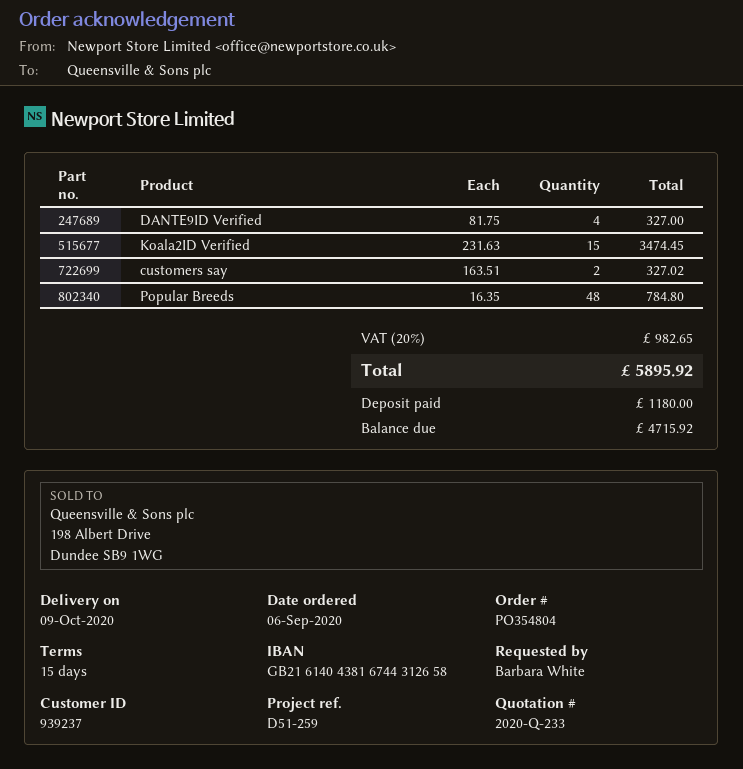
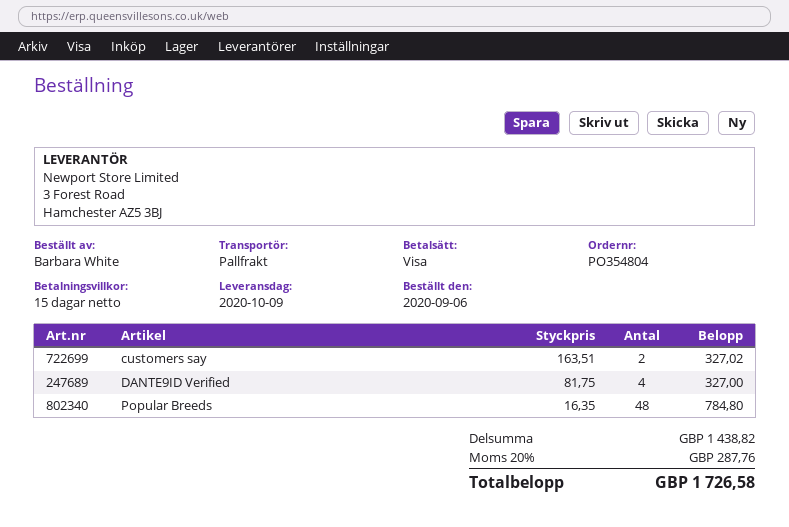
Koala2ID Verified: 15 x 231.63 = 3474.45 -> none
tax: 20% = 982.65 -> 20% = 287.76
total: 5895.92 -> 1726.58

